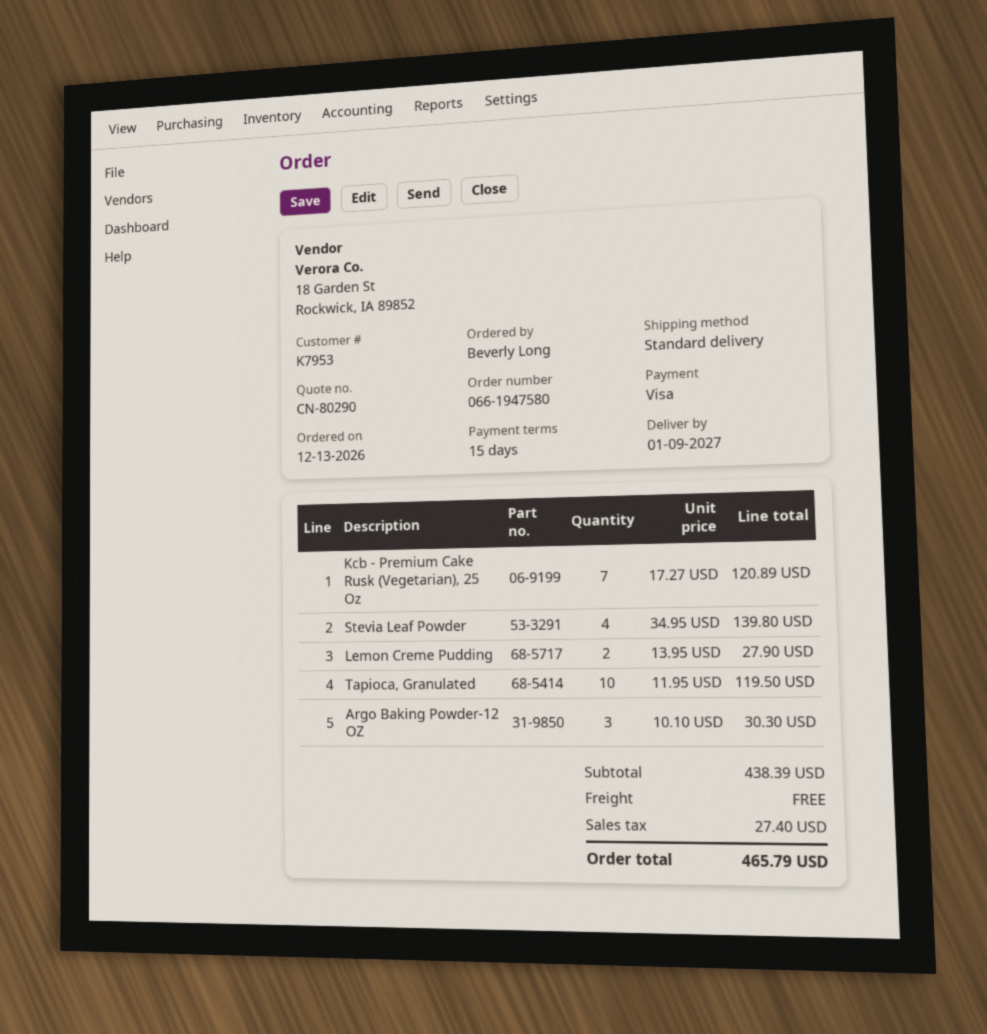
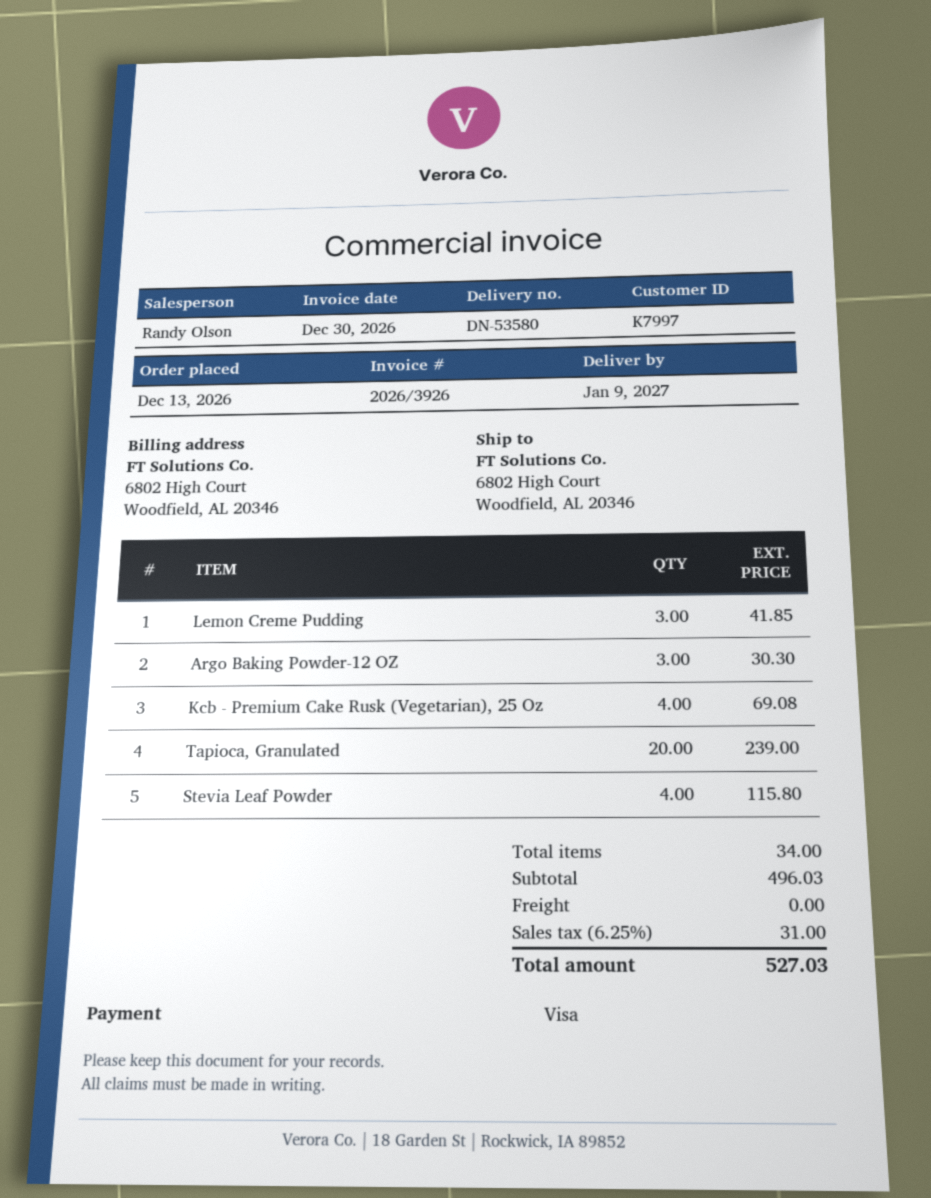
customer number: K7953 -> K7997
Kcb - Premium Cake Rusk (Vegetarian), 25 Oz: 7 for 120.89 -> 4 for 69.08
Stevia Leaf Powder: 4 for 139.80 -> 4 for 115.80
Lemon Creme Pudding: 2 for 27.90 -> 3 for 41.85
Tapioca, Granulated: 10 for 119.50 -> 20 for 239.00
subtotal: 438.39 -> 496.03
tax: 27.40 -> 31.00
total: 465.79 -> 527.03

